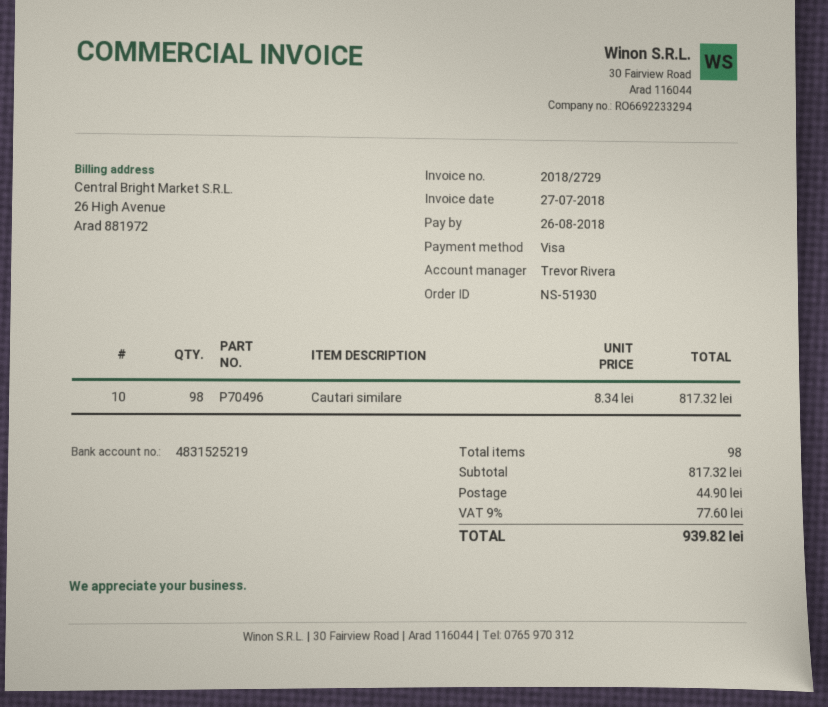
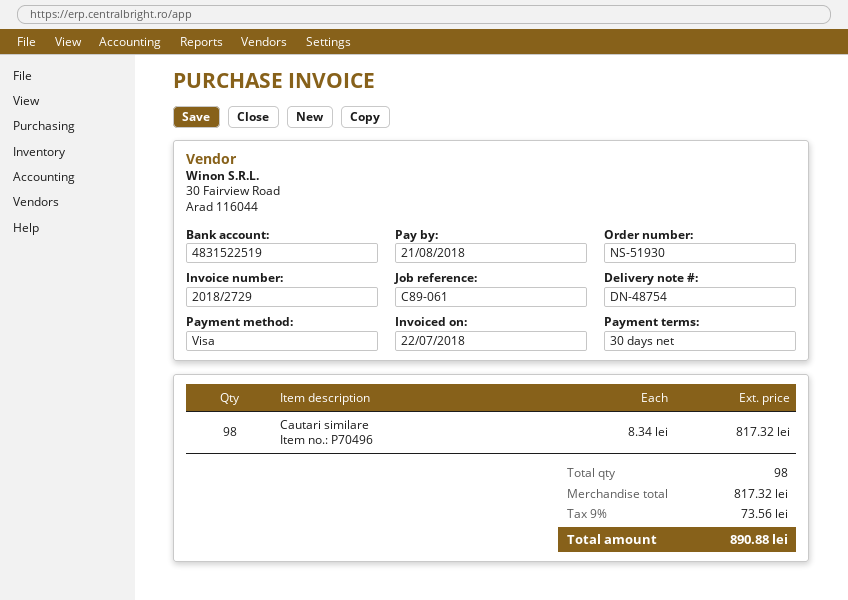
invoice date: 2018-07-27 -> 2018-07-22
due date: 2018-08-26 -> 2018-08-21
bank account: 4831525219 -> 4831522519
shipping: 44.90 -> none
tax: 9% = 77.60 -> 9% = 73.56
total: 939.82 -> 890.88

